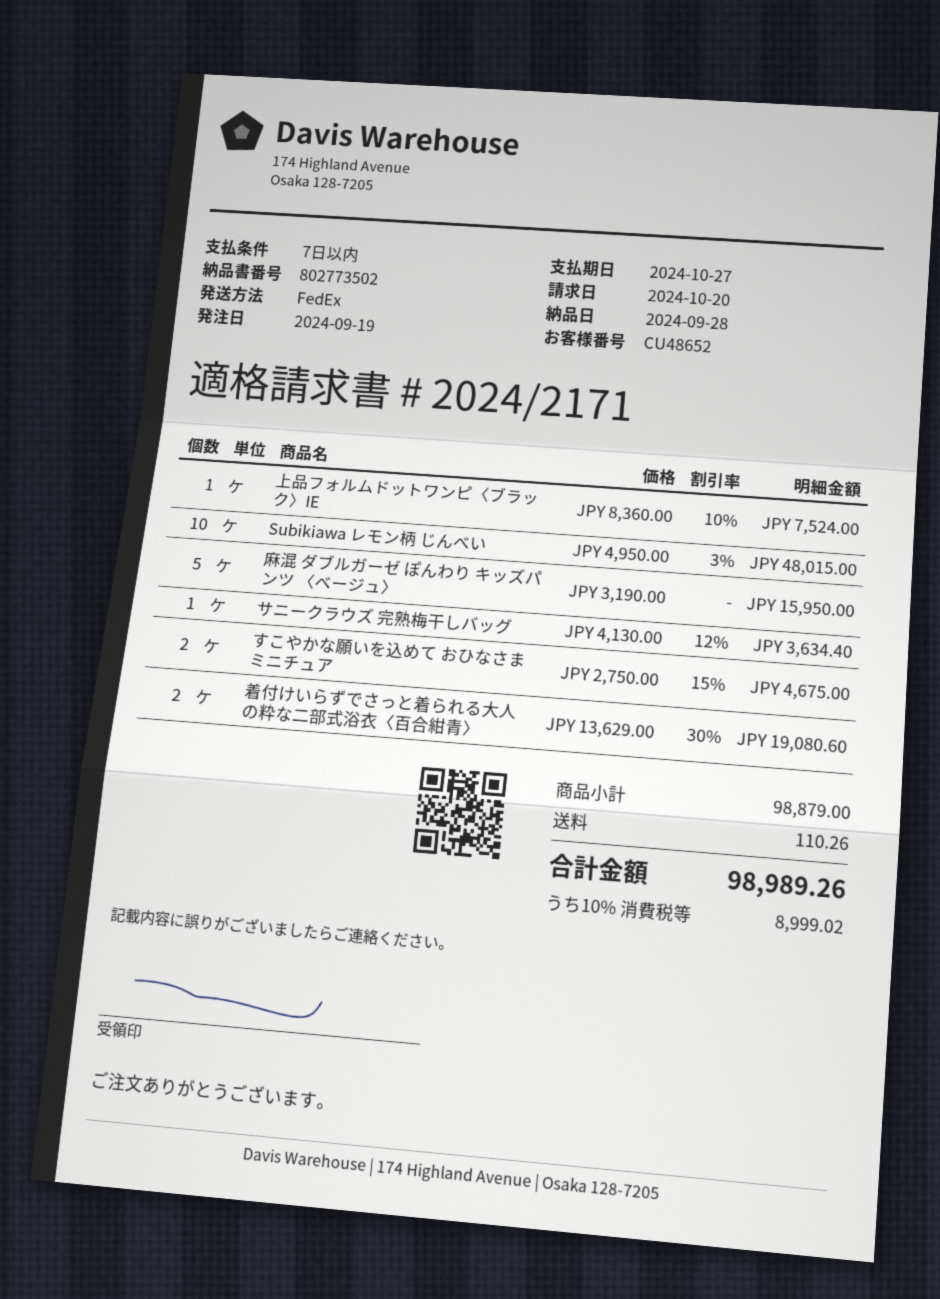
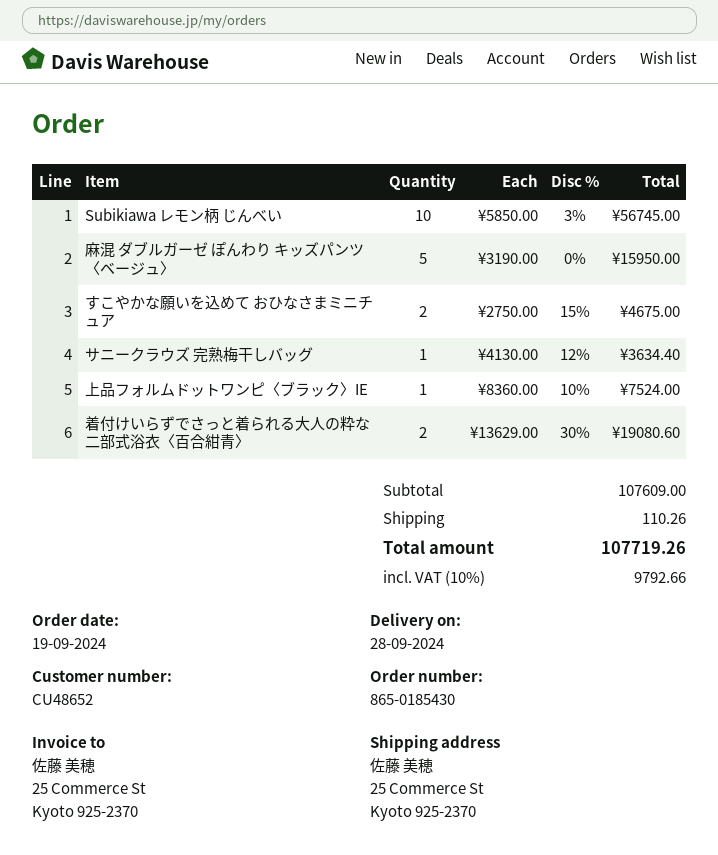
Subikiawa レモン柄 じんべい: 10 x 4950.00 - 3% = 48015.00 -> 10 x 5850.00 - 3% = 56745.00
subtotal: 98879.00 -> 107609.00
tax: 10% = 8999.02 -> 10% = 9792.66
total: 98989.26 -> 107719.26

